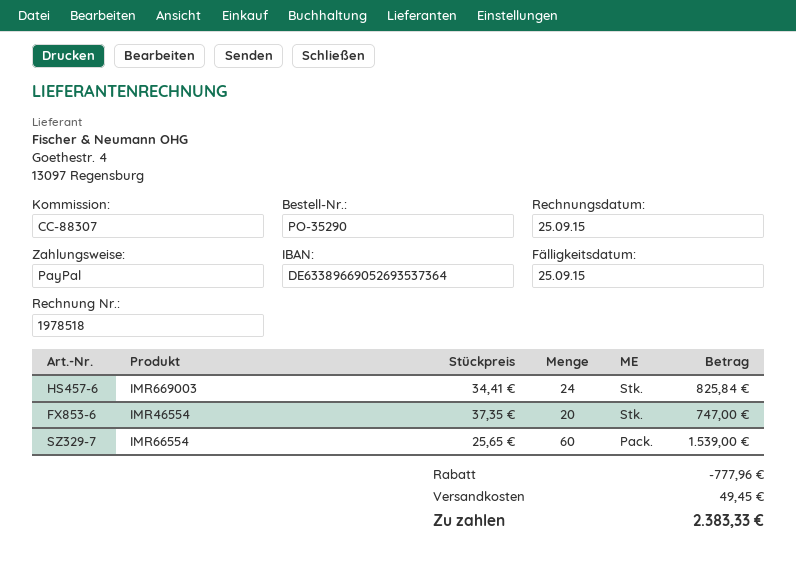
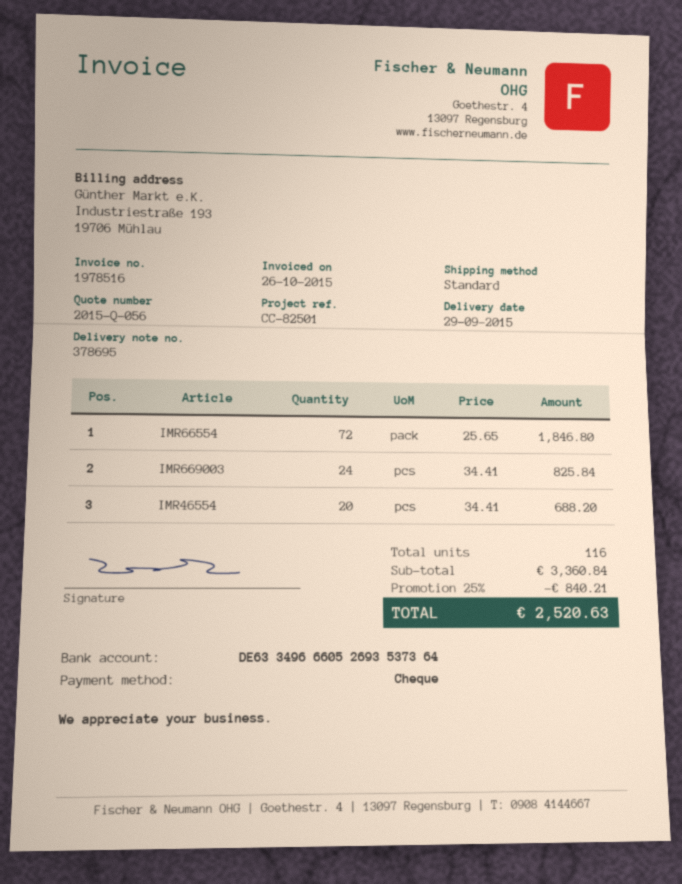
invoice number: 1978518 -> 1978516
invoice date: 2015-09-25 -> 2015-10-26
reference: CC-88307 -> CC-82501
payment method: PayPal -> cheque
bank account: DE63389669052693537364 -> DE63349666052693537364
IMR46554: 20 x 37.35 = 747.00 -> 20 x 34.41 = 688.20
IMR66554: 60 x 25.65 = 1539.00 -> 72 x 25.65 = 1846.80
discount: 777.96 -> 840.21
shipping: 49.45 -> none
total: 2383.33 -> 2520.63

